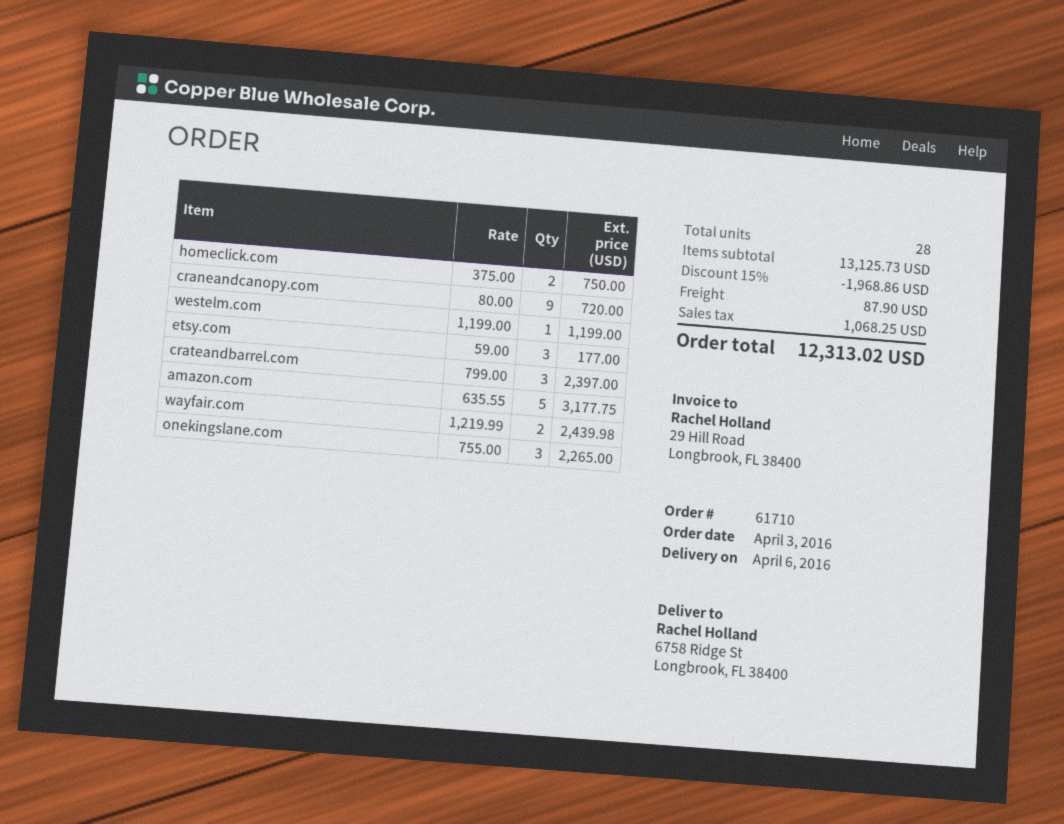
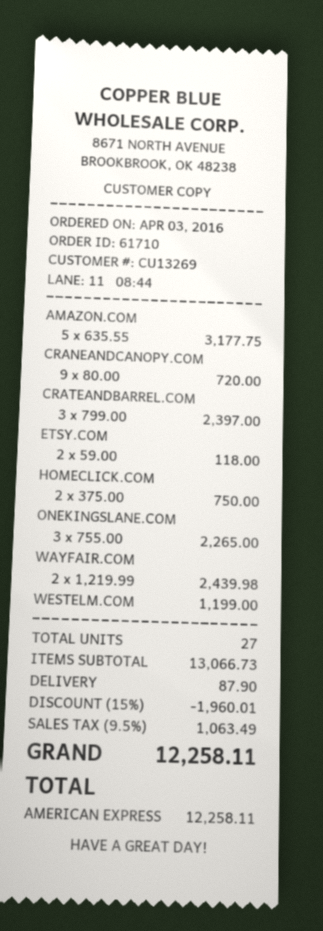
etsy.com: 3 x 59.00 = 177.00 -> 2 x 59.00 = 118.00
total quantity: 28 -> 27
subtotal: 13125.73 -> 13066.73
discount: 15% = 1968.86 -> 15% = 1960.01
tax: 1068.25 -> 1063.49
total: 12313.02 -> 12258.11

